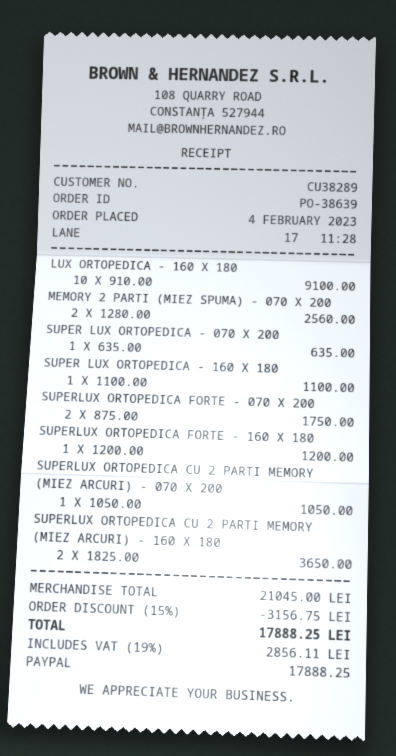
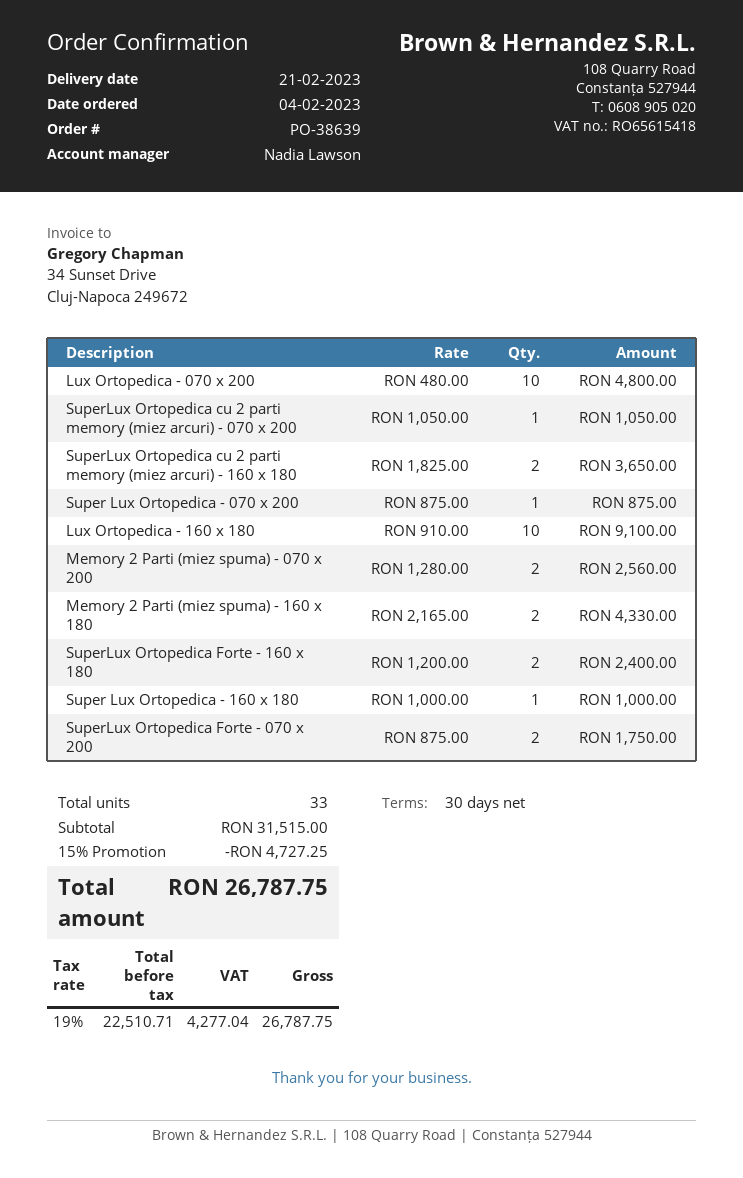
SUPER LUX ORTOPEDICA - 070 X 200: 1 x 635.00 = 635.00 -> 1 x 875.00 = 875.00
SUPER LUX ORTOPEDICA - 160 X 180: 1 x 1100.00 = 1100.00 -> 1 x 1000.00 = 1000.00
SUPERLUX ORTOPEDICA FORTE - 160 X 180: 1 x 1200.00 = 1200.00 -> 2 x 1200.00 = 2400.00
Lux Ortopedica - 070 x 200: none -> 10 x 480.00 = 4800.00
Memory 2 Parti (miez spuma) - 160 x 180: none -> 2 x 2165.00 = 4330.00
subtotal: 21045.00 -> 31515.00
discount: 15% = 3156.75 -> 15% = 4727.25
tax: 19% = 2856.11 -> 19% = 4277.04
total: 17888.25 -> 26787.75

